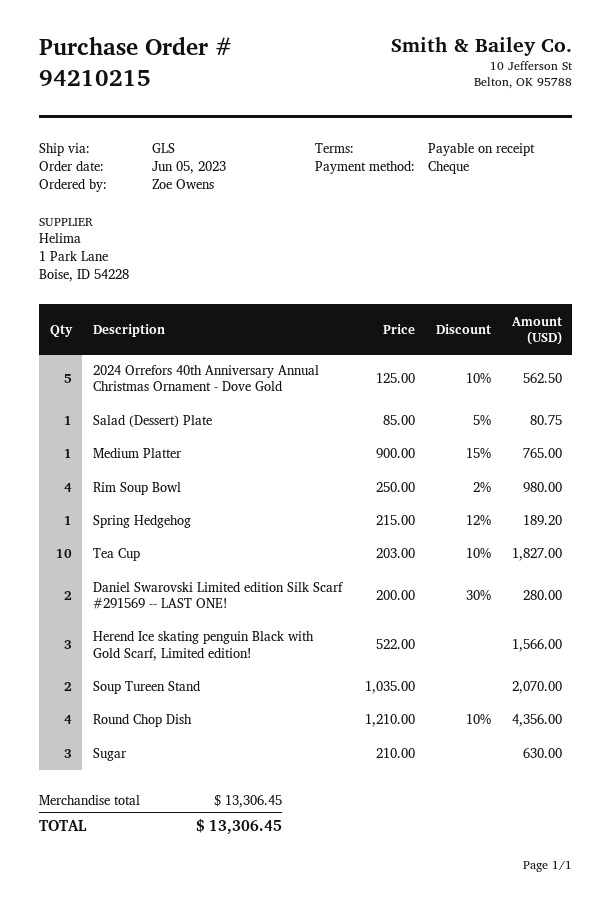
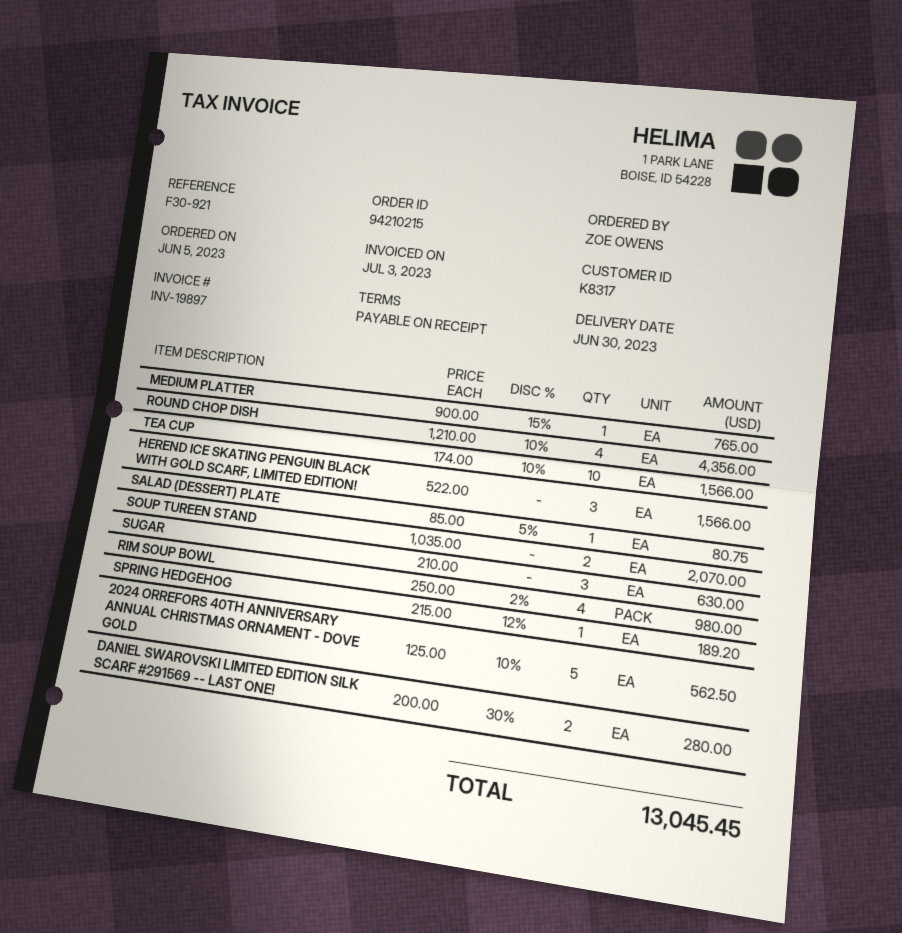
Tea Cup: 10 x 203.00 - 10% = 1827.00 -> 10 x 174.00 - 10% = 1566.00
total: 13306.45 -> 13045.45

